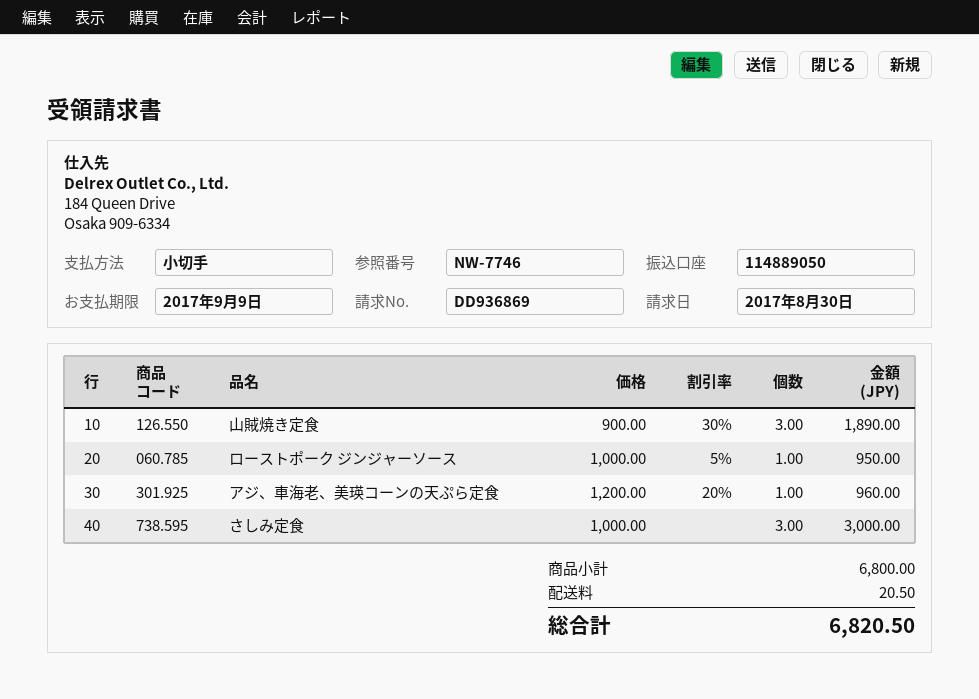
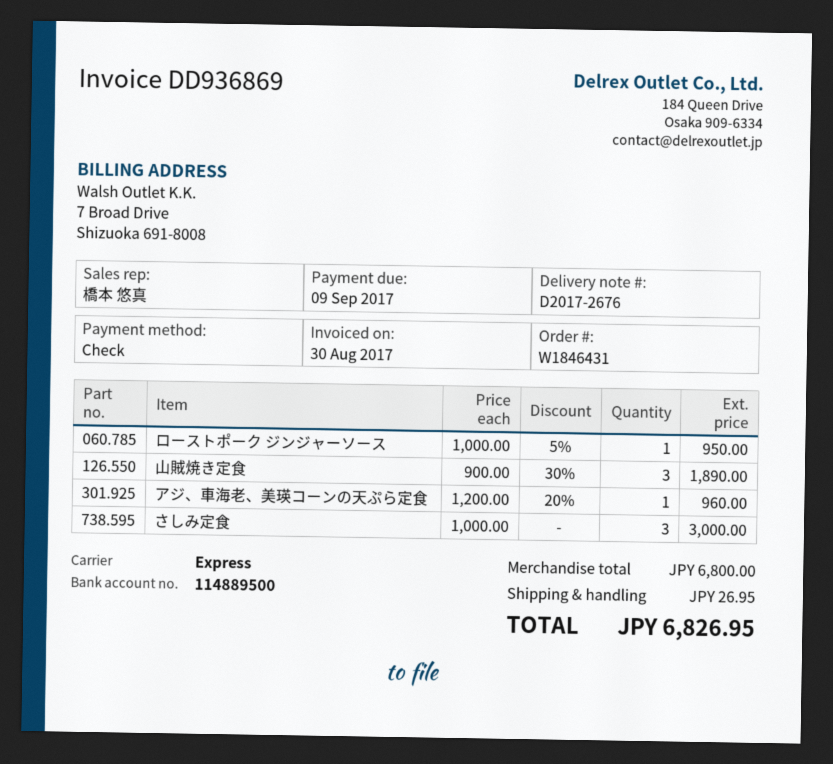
bank account: 114889050 -> 114889500
shipping: 20.50 -> 26.95
total: 6820.50 -> 6826.95

